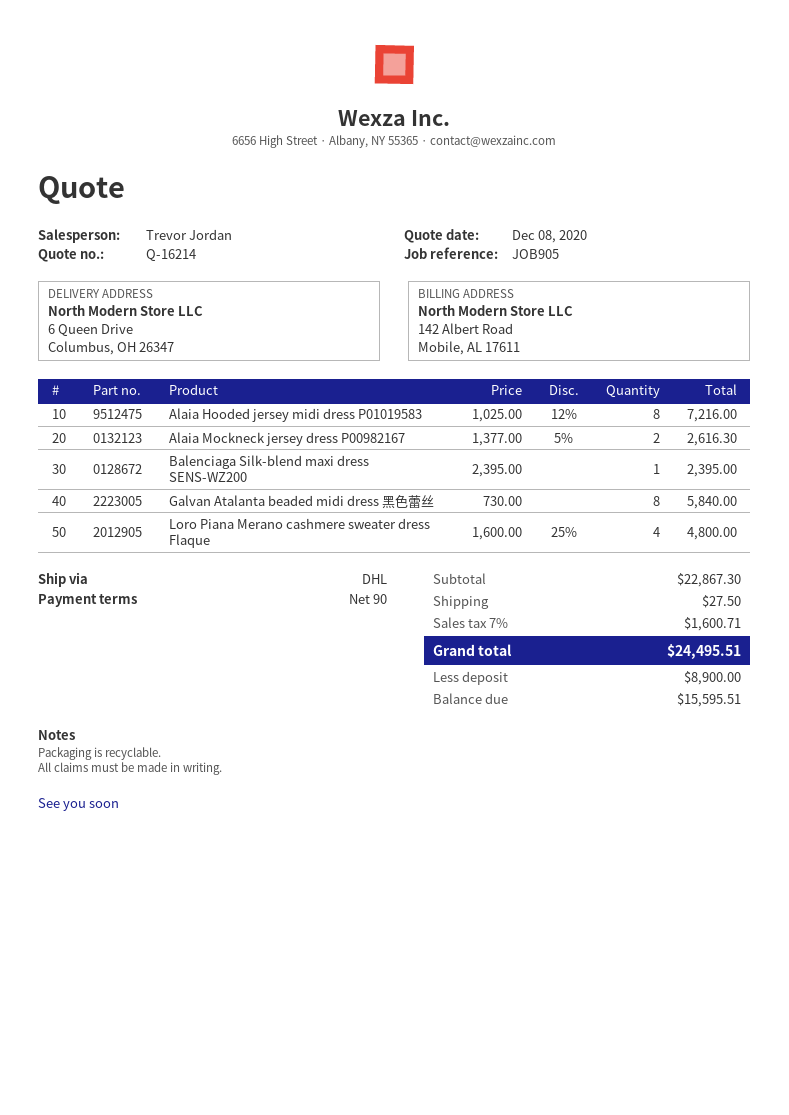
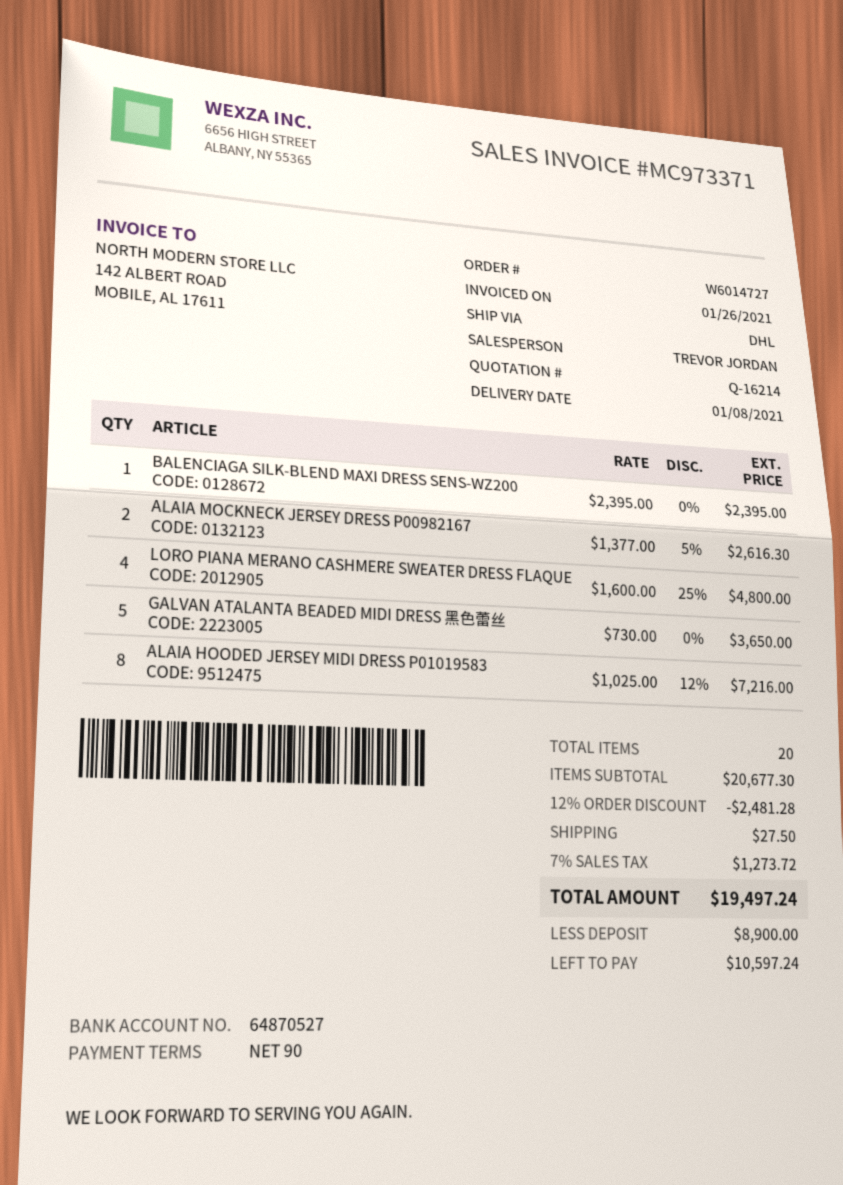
Galvan Atalanta beaded midi dress 黑色蕾丝: 8 x 730.00 = 5840.00 -> 5 x 730.00 = 3650.00
subtotal: 22867.30 -> 20677.30
discount: none -> 12% = 2481.28
tax: 7% = 1600.71 -> 7% = 1273.72
total: 24495.51 -> 19497.24
balance: 15595.51 -> 10597.24

